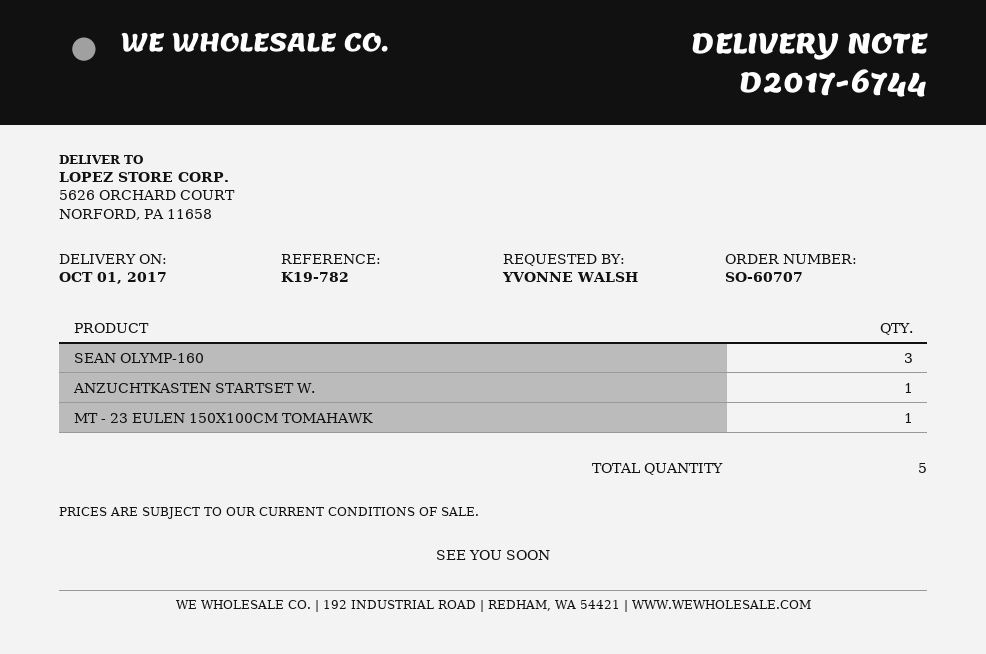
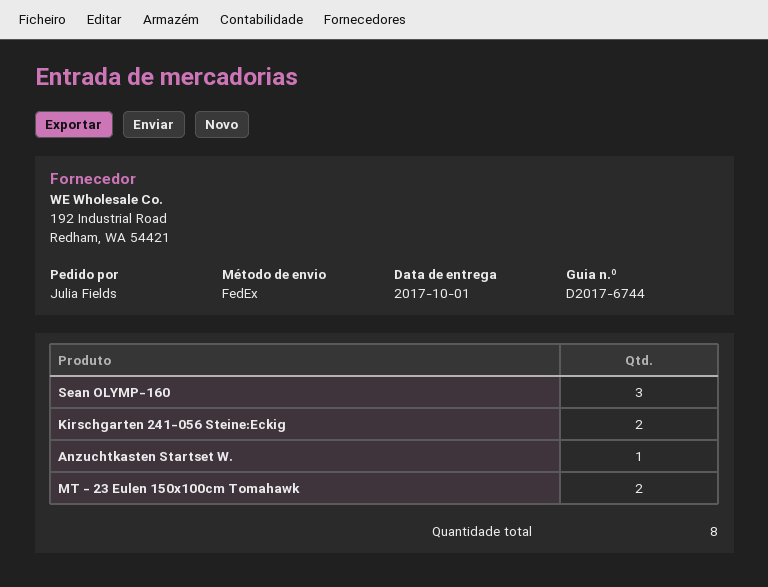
ordered by: YVONNE WALSH -> Julia Fields
MT - 23 EULEN 150X100CM TOMAHAWK: 1 -> 2
Kirschgarten 241-056 Steine:Eckig: none -> 2
total quantity: 5 -> 8

